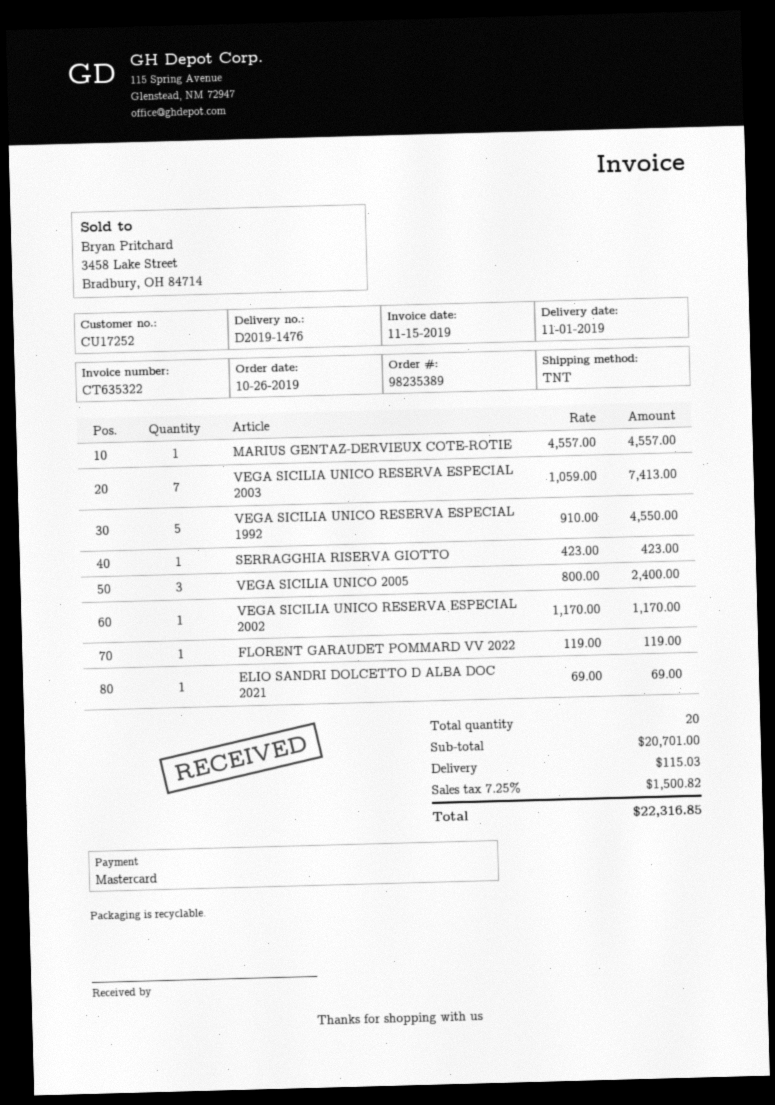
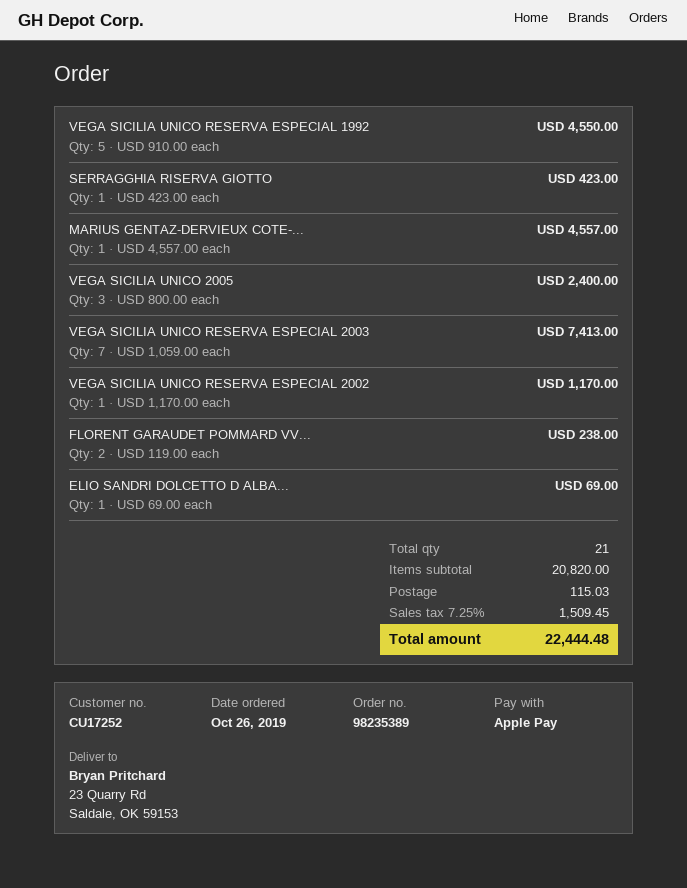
payment method: Mastercard -> Apple Pay
FLORENT GARAUDET POMMARD VV 2022: 1 x 119.00 = 119.00 -> 2 x 119.00 = 238.00
total quantity: 20 -> 21
subtotal: 20701.00 -> 20820.00
tax: 7.25% = 1500.82 -> 7.25% = 1509.45
total: 22316.85 -> 22444.48

